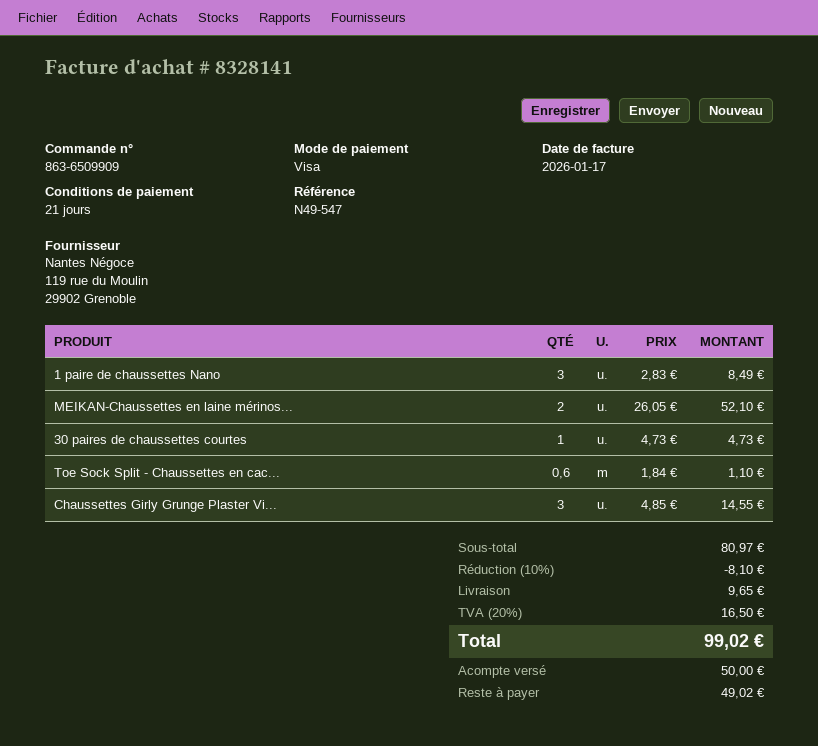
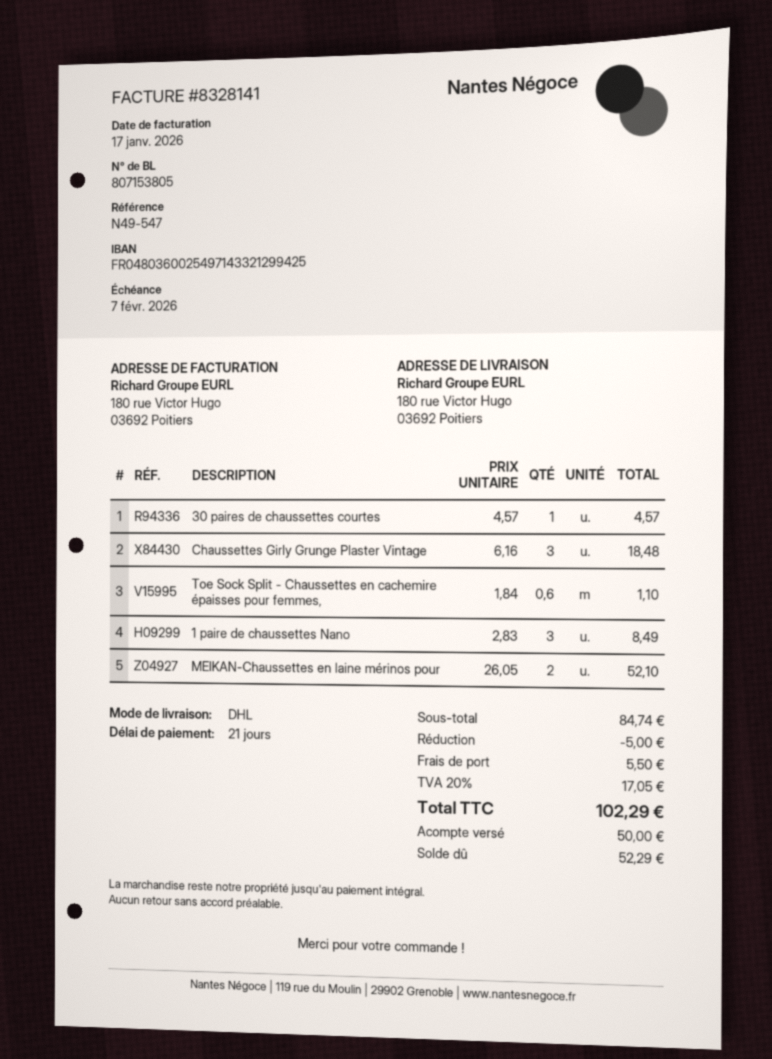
30 paires de chaussettes courtes: 1 x 4.73 = 4.73 -> 1 x 4.57 = 4.57
Chaussettes Girly Grunge Plaster Vi...: 3 x 4.85 = 14.55 -> 3 x 6.16 = 18.48
subtotal: 80.97 -> 84.74
discount: 8.10 -> 5.00
shipping: 9.65 -> 5.50
tax: 20% = 16.50 -> 20% = 17.05
total: 99.02 -> 102.29
balance: 49.02 -> 52.29

